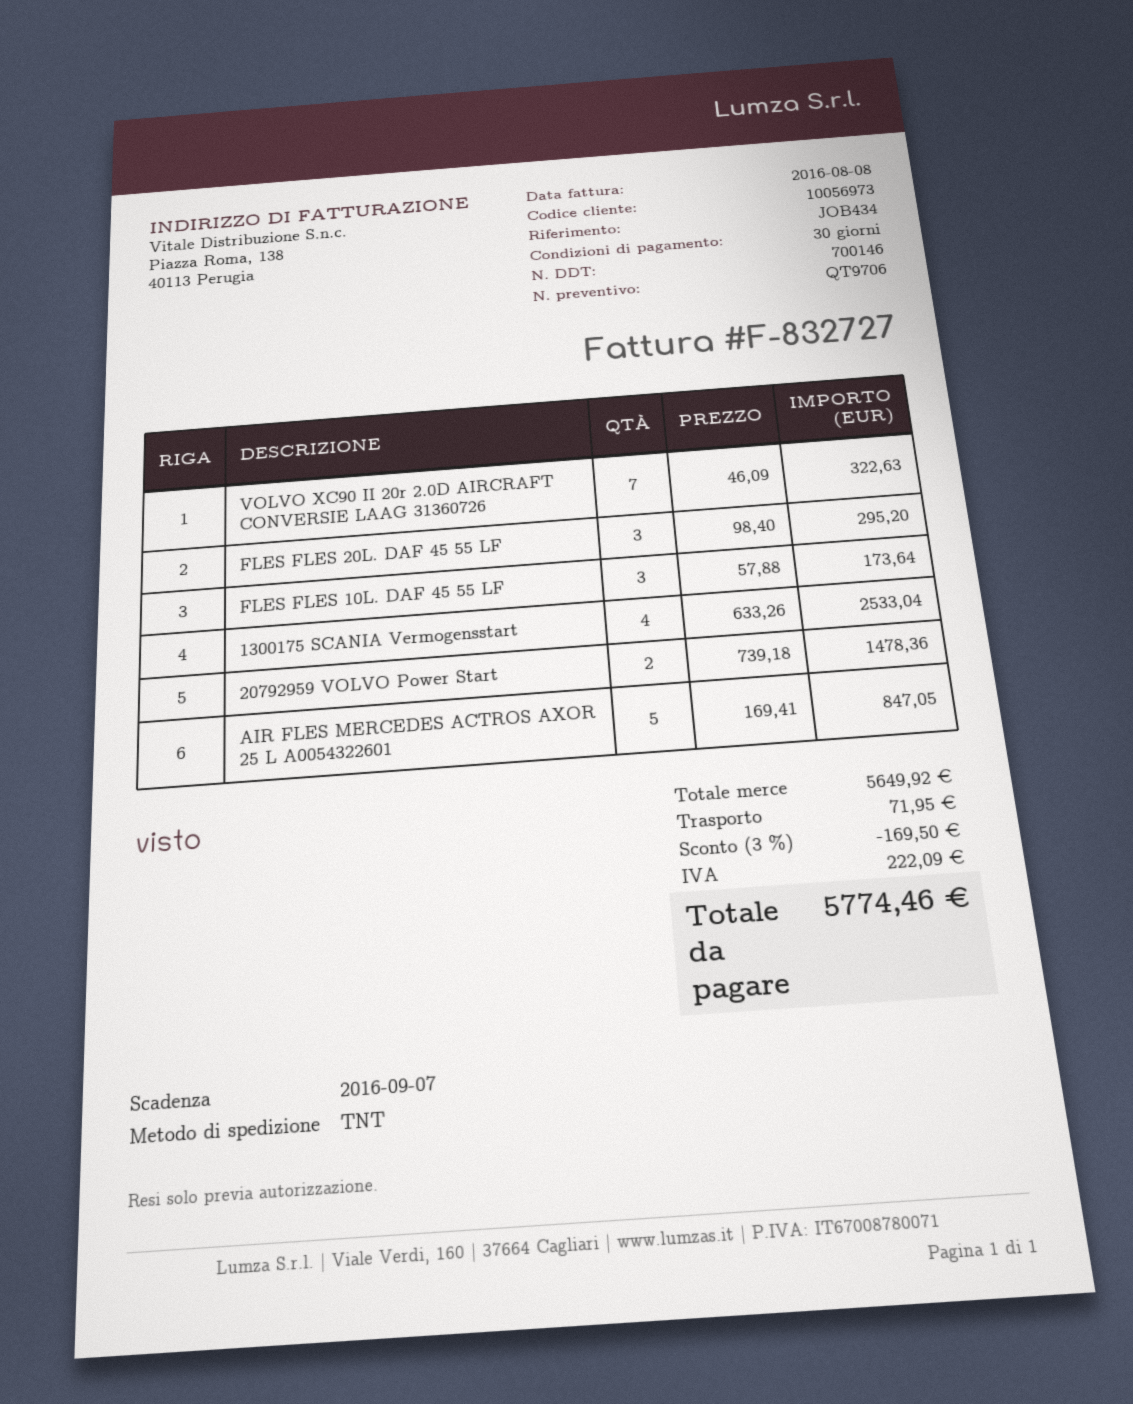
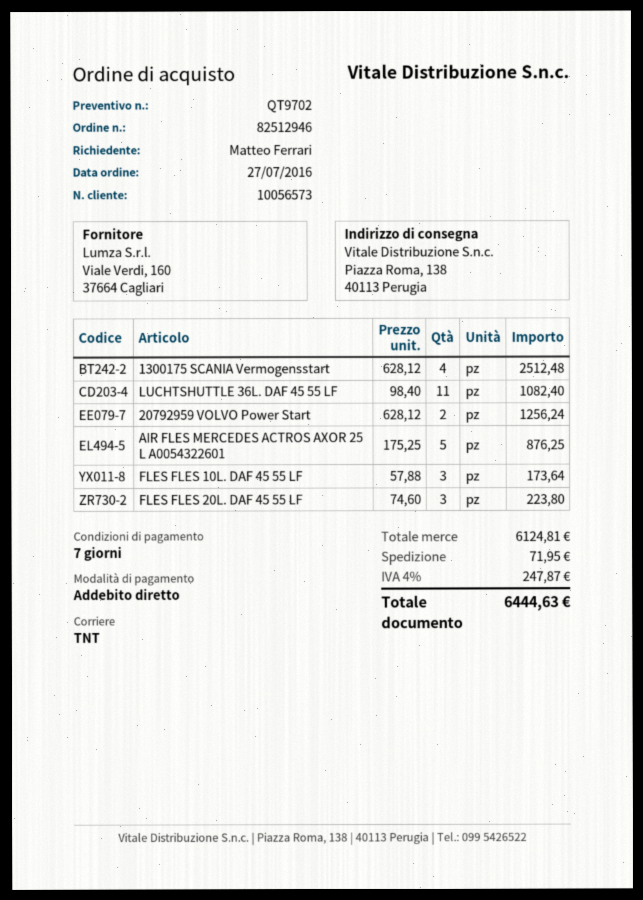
quote number: QT9706 -> QT9702
payment terms: 30 days -> 7 days
customer number: 10056973 -> 10056573
VOLVO XC90 II 20r 2.0D AIRCRAFT CONVERSIE LAAG 31360726: 7 x 46.09 = 322.63 -> none
FLES FLES 20L. DAF 45 55 LF: 3 x 98.40 = 295.20 -> 3 x 74.60 = 223.80
1300175 SCANIA Vermogensstart: 4 x 633.26 = 2533.04 -> 4 x 628.12 = 2512.48
20792959 VOLVO Power Start: 2 x 739.18 = 1478.36 -> 2 x 628.12 = 1256.24
AIR FLES MERCEDES ACTROS AXOR 25 L A0054322601: 5 x 169.41 = 847.05 -> 5 x 175.25 = 876.25
LUCHTSHUTTLE 36L. DAF 45 55 LF: none -> 11 x 98.40 = 1082.40
subtotal: 5649.92 -> 6124.81
discount: 3% = 169.50 -> none
tax: 222.09 -> 247.87
total: 5774.46 -> 6444.63

